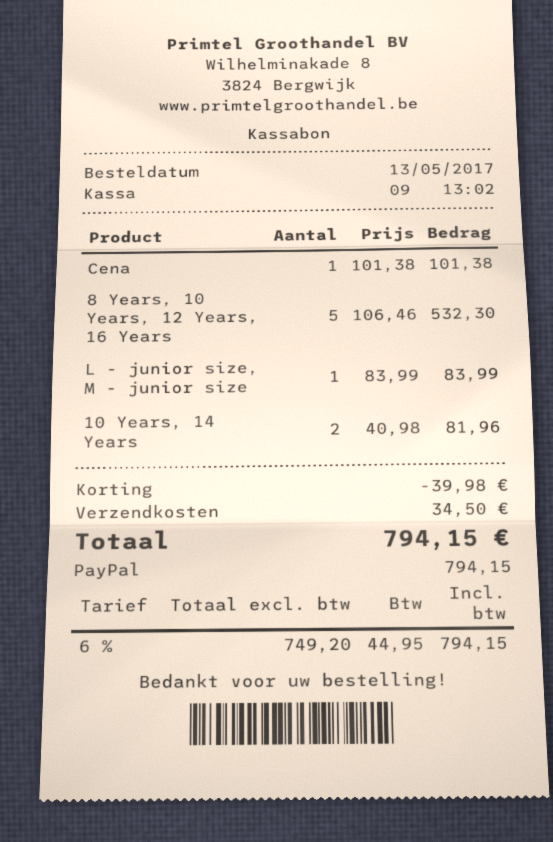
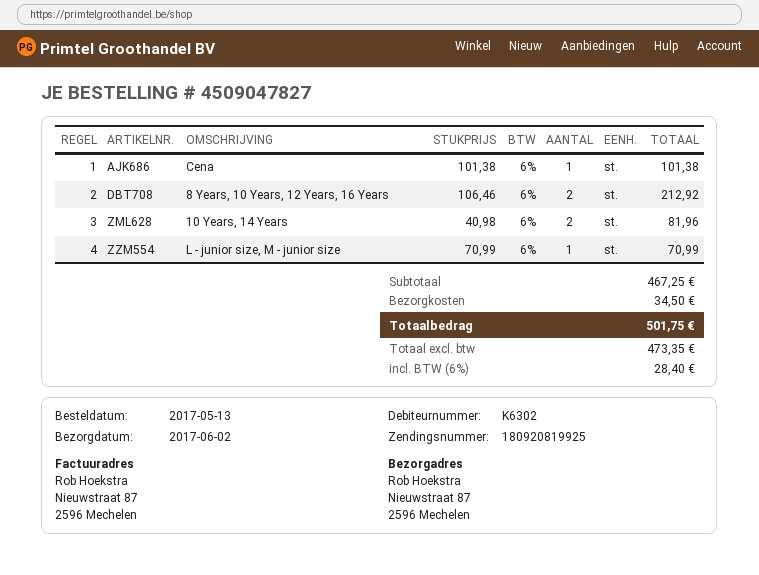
8 Years, 10 Years, 12 Years, 16 Years: 5 x 106.46 = 532.30 -> 2 x 106.46 = 212.92
L - junior size, M - junior size: 1 x 83.99 = 83.99 -> 1 x 70.99 = 70.99
discount: 39.98 -> none
net: 749.20 -> 473.35
tax: 6% = 44.95 -> 6% = 28.40
total: 794.15 -> 501.75

